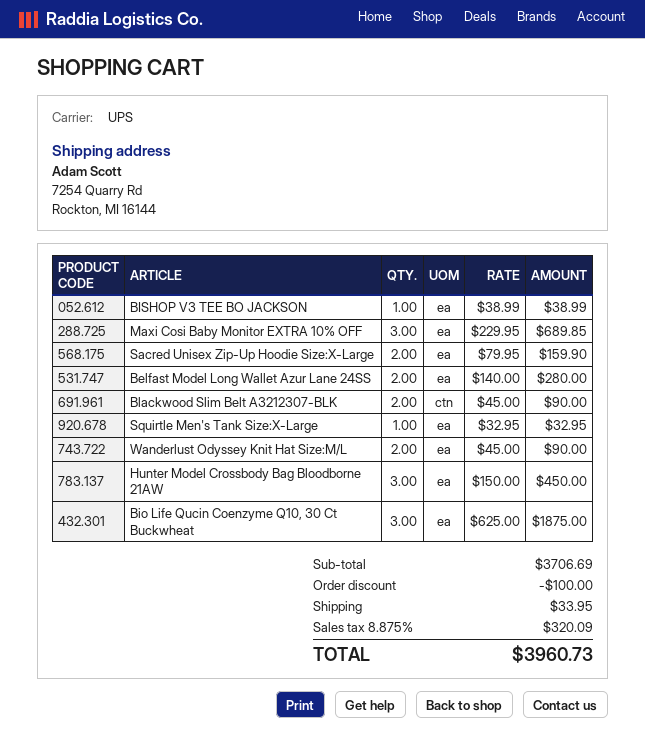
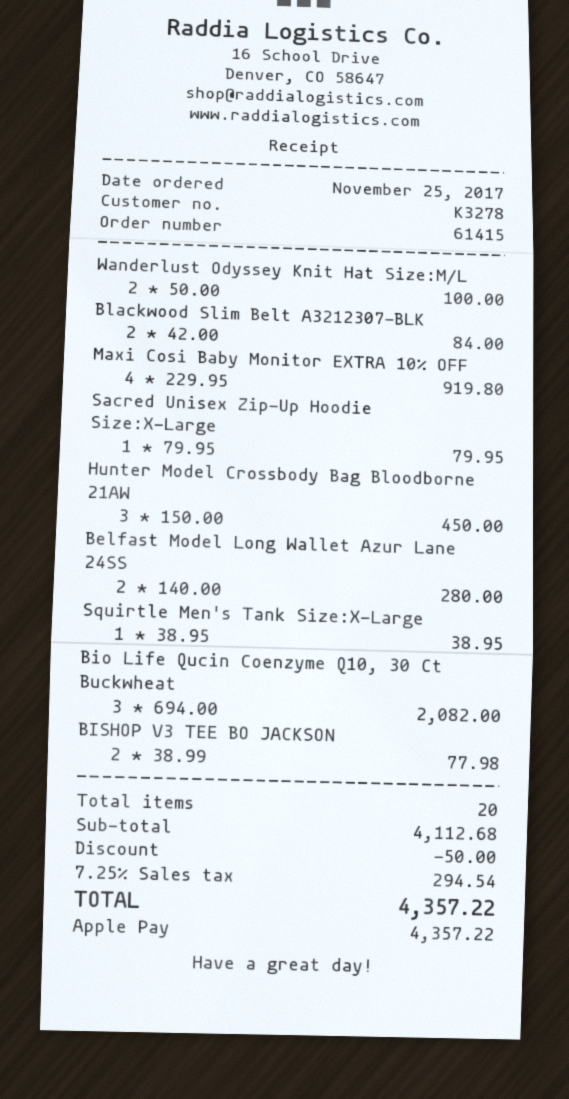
BISHOP V3 TEE BO JACKSON: 1 x 38.99 = 38.99 -> 2 x 38.99 = 77.98
Maxi Cosi Baby Monitor EXTRA 10% OFF: 3 x 229.95 = 689.85 -> 4 x 229.95 = 919.80
Sacred Unisex Zip-Up Hoodie Size:X-Large: 2 x 79.95 = 159.90 -> 1 x 79.95 = 79.95
Blackwood Slim Belt A3212307-BLK: 2 x 45.00 = 90.00 -> 2 x 42.00 = 84.00
Squirtle Men's Tank Size:X-Large: 1 x 32.95 = 32.95 -> 1 x 38.95 = 38.95
Wanderlust Odyssey Knit Hat Size:M/L: 2 x 45.00 = 90.00 -> 2 x 50.00 = 100.00
Bio Life Qucin Coenzyme Q10, 30 Ct Buckwheat: 3 x 625.00 = 1875.00 -> 3 x 694.00 = 2082.00
subtotal: 3706.69 -> 4112.68
discount: 100.00 -> 50.00
shipping: 33.95 -> none
tax: 8.875% = 320.09 -> 7.25% = 294.54
total: 3960.73 -> 4357.22

